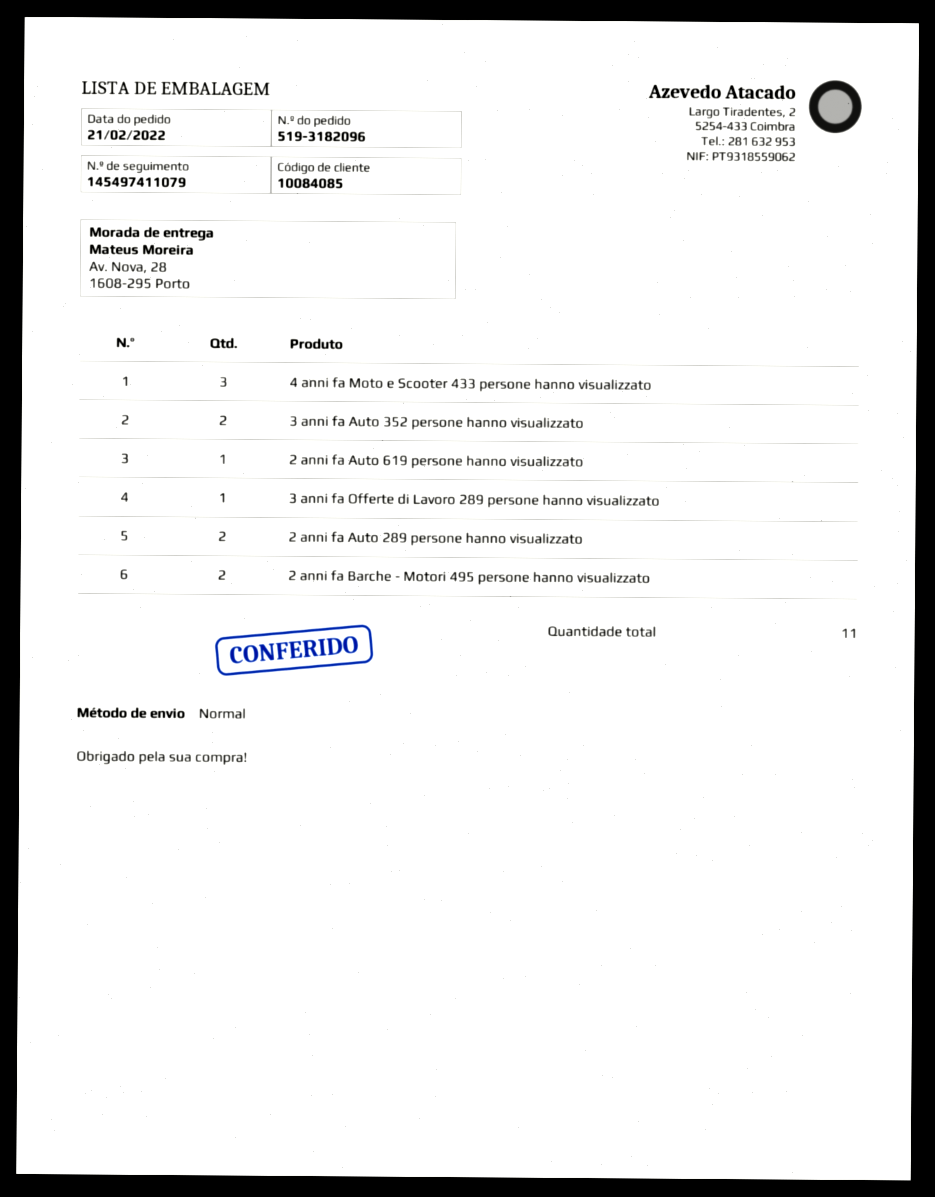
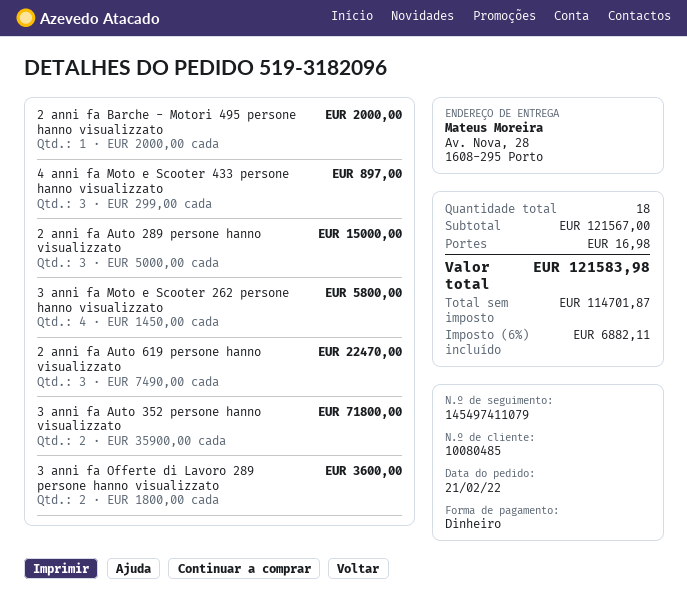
customer number: 10084085 -> 10080485
2 anni fa Auto 619 persone hanno visualizzato: 1 -> 3
3 anni fa Offerte di Lavoro 289 persone hanno visualizzato: 1 -> 2
2 anni fa Auto 289 persone hanno visualizzato: 2 -> 3
2 anni fa Barche - Motori 495 persone hanno visualizzato: 2 -> 1
3 anni fa Moto e Scooter 262 persone hanno visualizzato: none -> 4
total quantity: 11 -> 18

